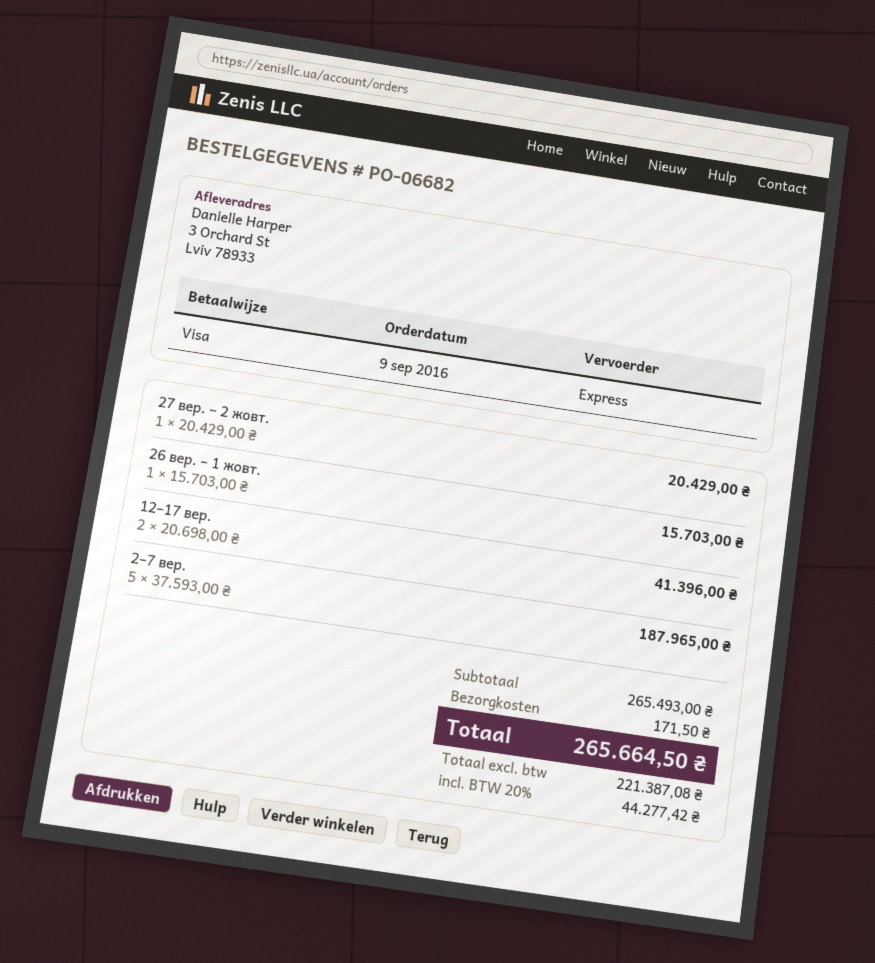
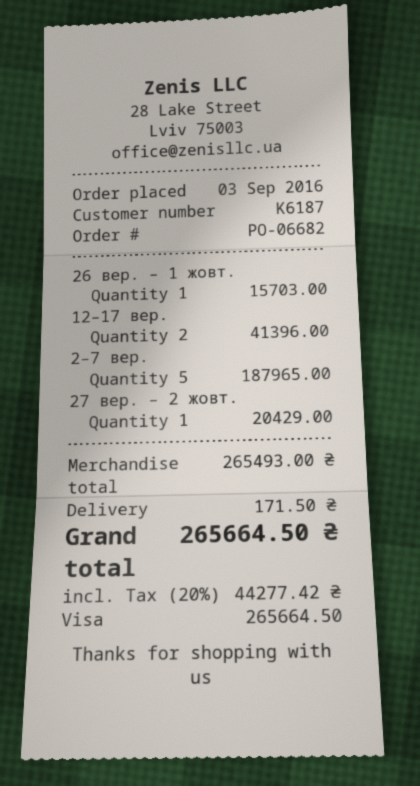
order date: 2016-09-09 -> 2016-09-03

